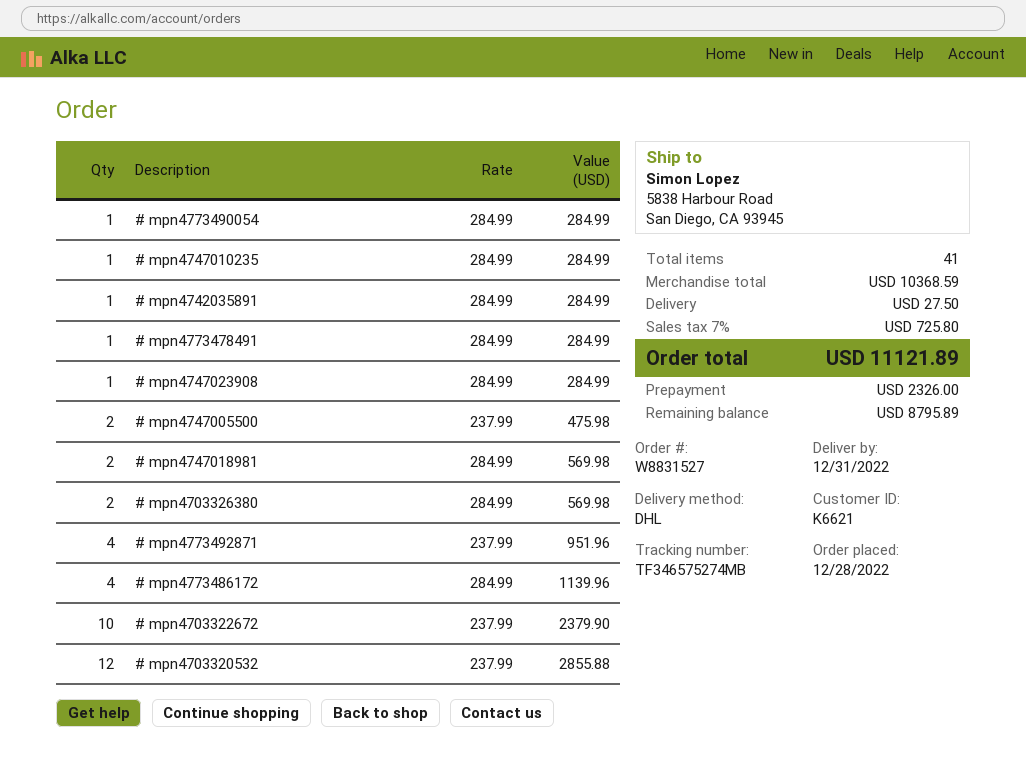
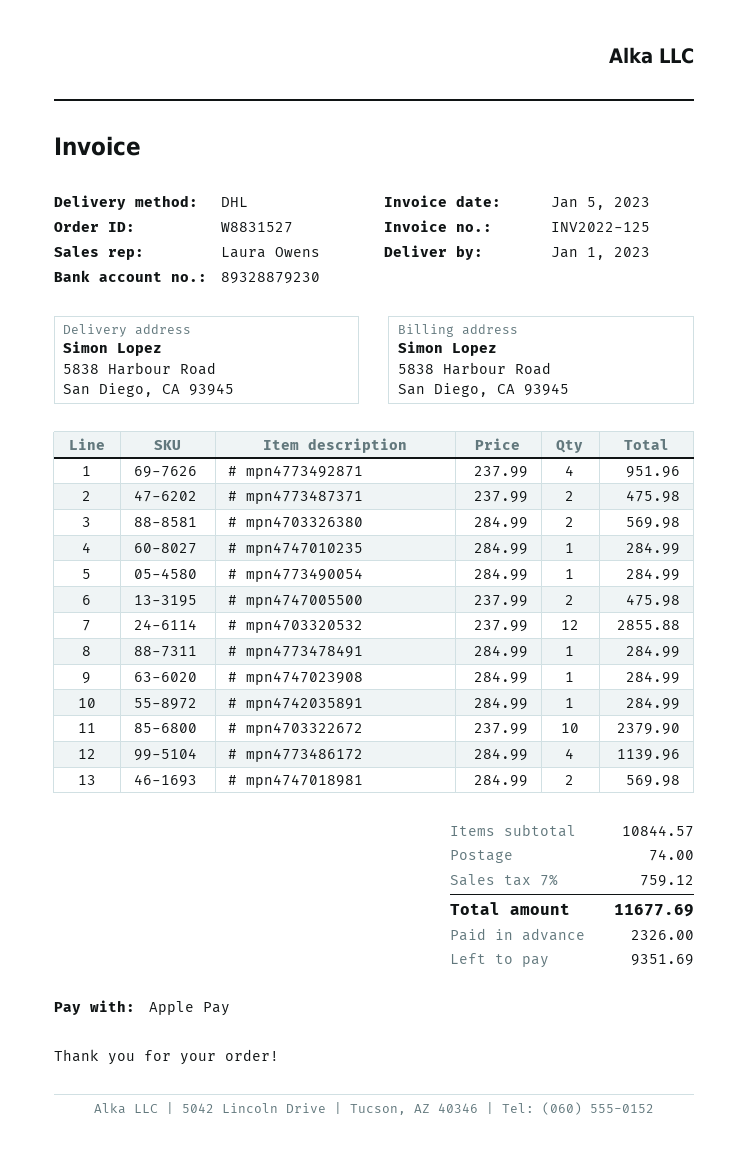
delivery date: 2022-12-31 -> 2023-01-01
# mpn4773487371: none -> 2 x 237.99 = 475.98
subtotal: 10368.59 -> 10844.57
shipping: 27.50 -> 74.00
tax: 7% = 725.80 -> 7% = 759.12
total: 11121.89 -> 11677.69
balance: 8795.89 -> 9351.69

